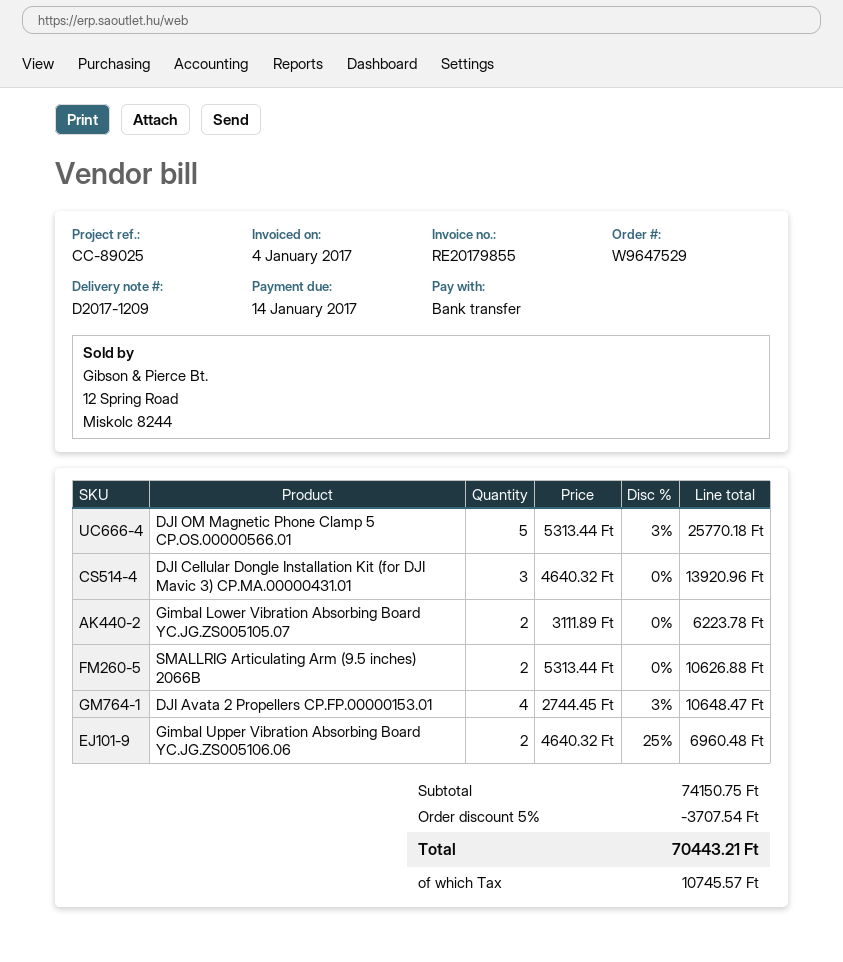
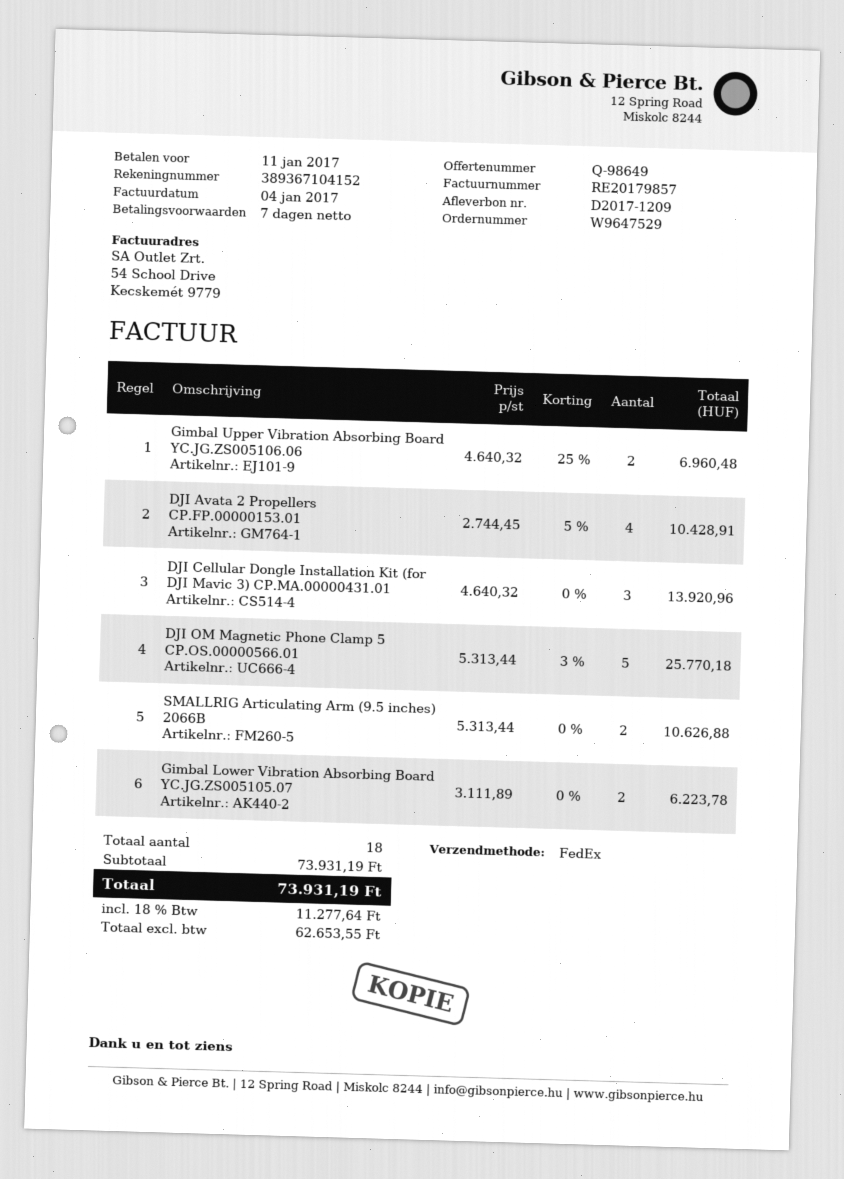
invoice number: RE20179855 -> RE20179857
due date: 2017-01-14 -> 2017-01-11
DJI Avata 2 Propellers CP.FP.00000153.01: 4 x 2744.45 - 3% = 10648.47 -> 4 x 2744.45 - 5% = 10428.91
subtotal: 74150.75 -> 73931.19
discount: 5% = 3707.54 -> none
tax: 10745.57 -> 11277.64
total: 70443.21 -> 73931.19

